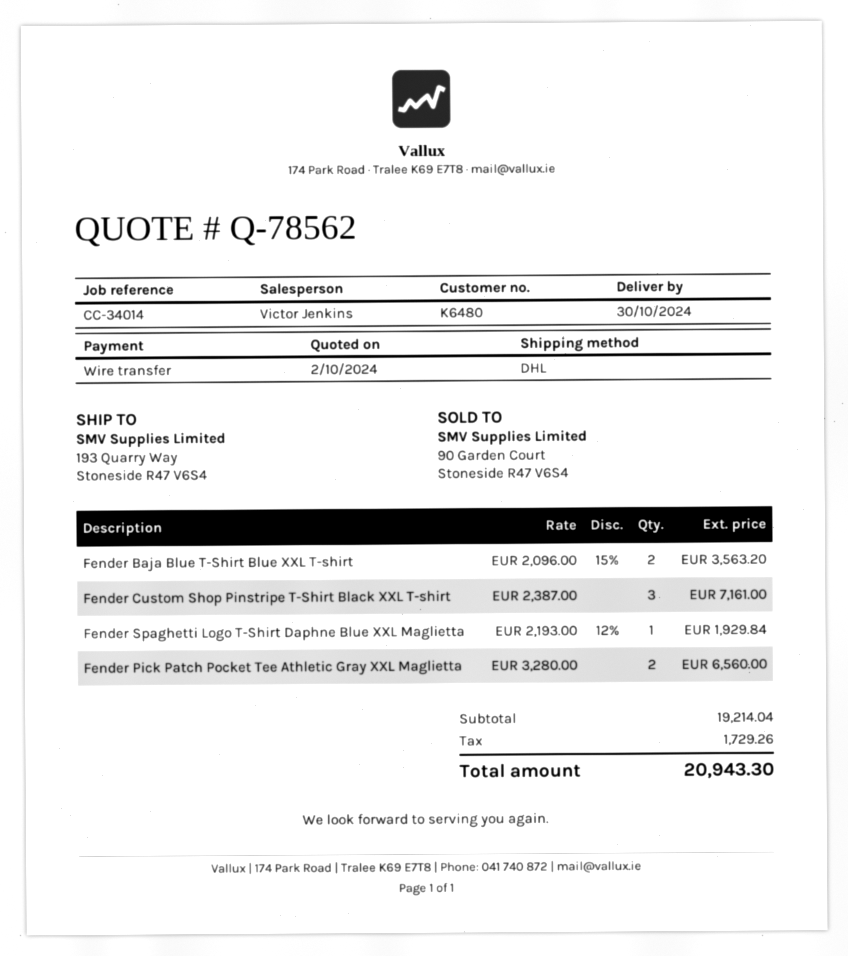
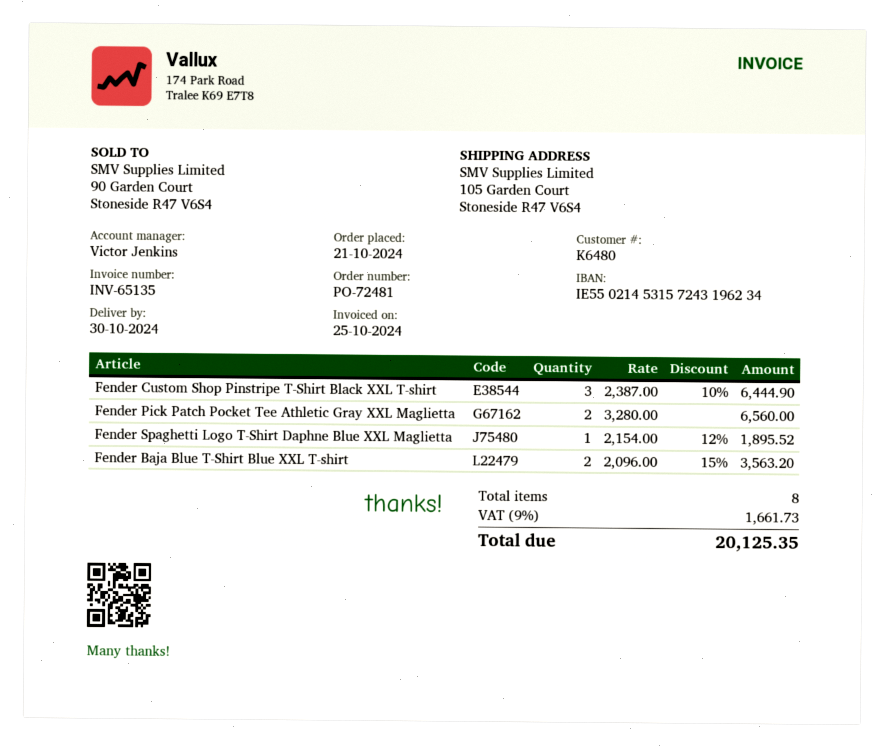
ship to: 193 Quarry Way, Stoneside R47 V6S4 -> 105 Garden Court, Stoneside R47 V6S4
Fender Custom Shop Pinstripe T-Shirt Black XXL T-shirt: 3 x 2387.00 = 7161.00 -> 3 x 2387.00 - 10% = 6444.90
Fender Spaghetti Logo T-Shirt Daphne Blue XXL Maglietta: 1 x 2193.00 - 12% = 1929.84 -> 1 x 2154.00 - 12% = 1895.52
tax: 1729.26 -> 1661.73
total: 20943.30 -> 20125.35

